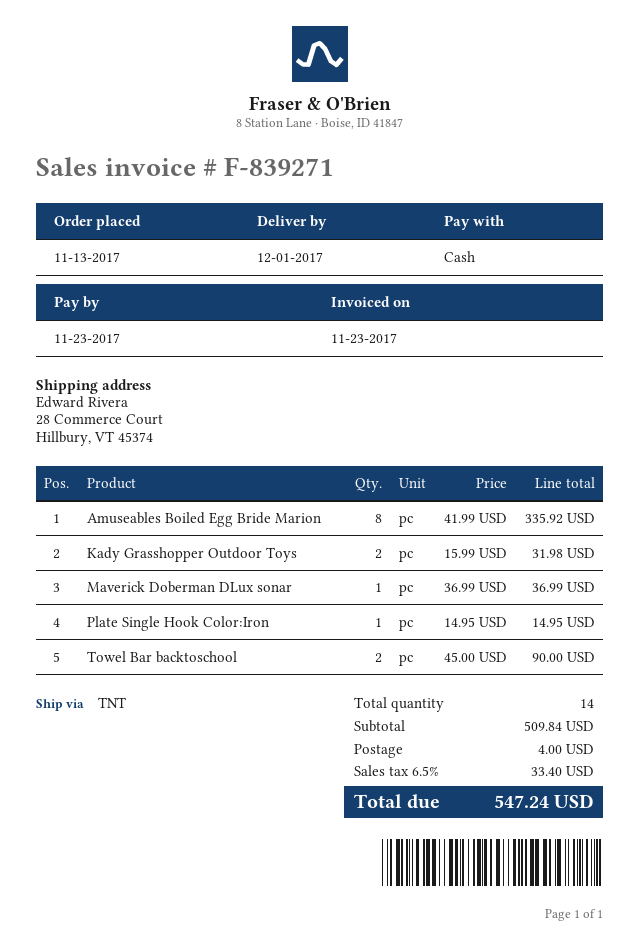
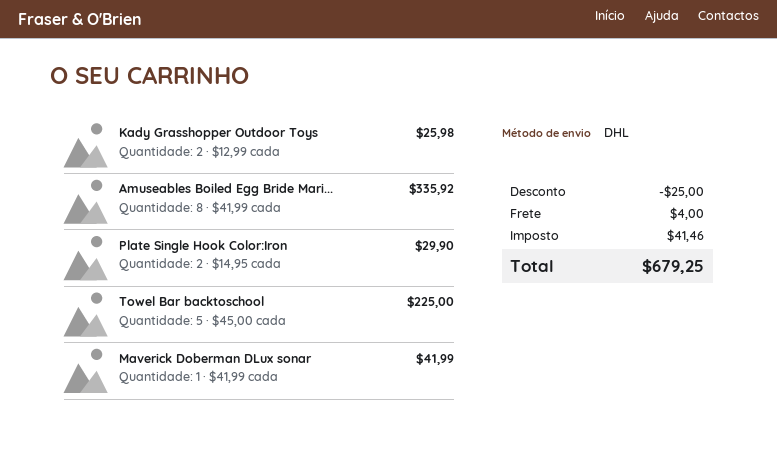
shipping method: TNT -> DHL
Kady Grasshopper Outdoor Toys: 2 x 15.99 = 31.98 -> 2 x 12.99 = 25.98
Maverick Doberman DLux sonar: 1 x 36.99 = 36.99 -> 1 x 41.99 = 41.99
Plate Single Hook Color:Iron: 1 x 14.95 = 14.95 -> 2 x 14.95 = 29.90
Towel Bar backtoschool: 2 x 45.00 = 90.00 -> 5 x 45.00 = 225.00
discount: none -> 25.00
tax: 33.40 -> 41.46
total: 547.24 -> 679.25

